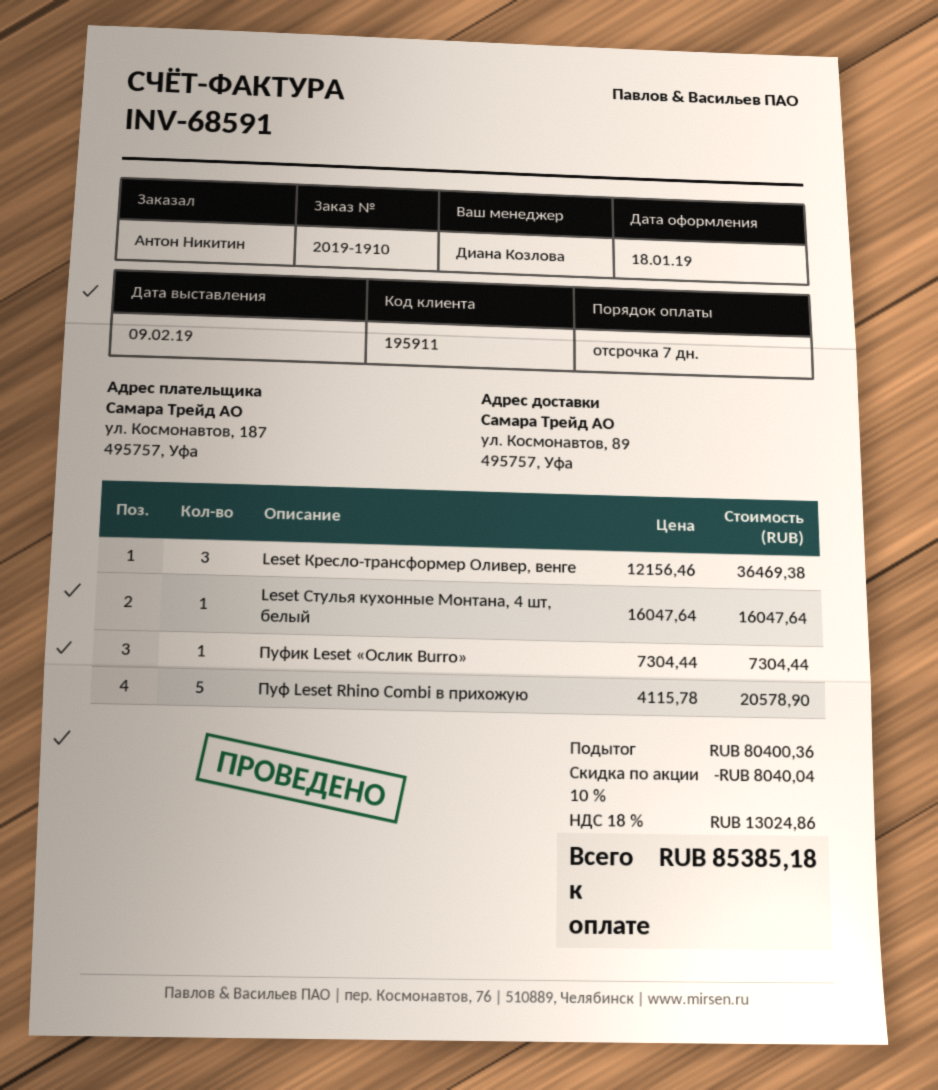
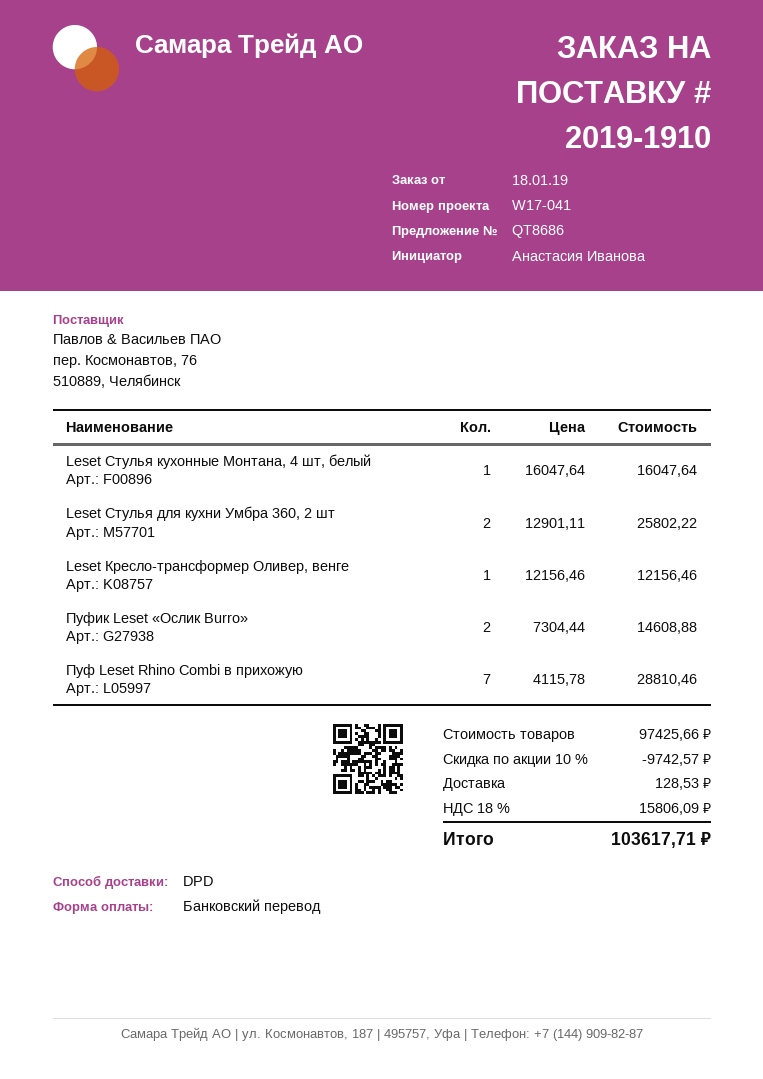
ordered by: Антон Никитин -> Анастасия Иванова
Leset Кресло-трансформер Оливер, венге: 3 x 12156.46 = 36469.38 -> 1 x 12156.46 = 12156.46
Пуфик Leset «Ослик Burro»: 1 x 7304.44 = 7304.44 -> 2 x 7304.44 = 14608.88
Пуф Leset Rhino Combi в прихожую: 5 x 4115.78 = 20578.90 -> 7 x 4115.78 = 28810.46
Leset Стулья для кухни Умбра 360, 2 шт: none -> 2 x 12901.11 = 25802.22
subtotal: 80400.36 -> 97425.66
discount: 10% = 8040.04 -> 10% = 9742.57
shipping: none -> 128.53
tax: 18% = 13024.86 -> 18% = 15806.09
total: 85385.18 -> 103617.71

